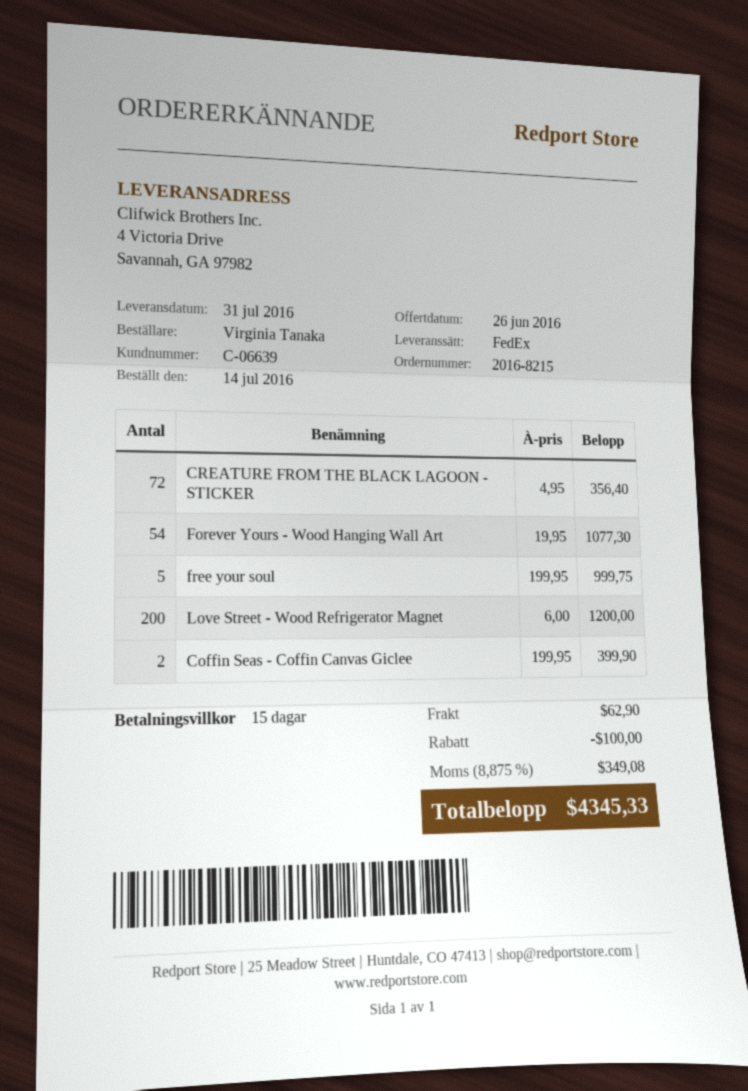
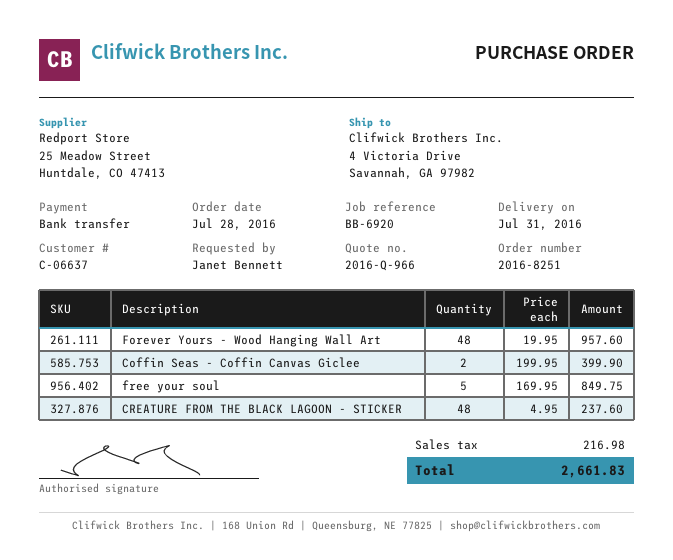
order number: 2016-8215 -> 2016-8251
order date: 2016-07-14 -> 2016-07-28
customer number: C-06639 -> C-06637
ordered by: Virginia Tanaka -> Janet Bennett
CREATURE FROM THE BLACK LAGOON - STICKER: 72 x 4.95 = 356.40 -> 48 x 4.95 = 237.60
Forever Yours - Wood Hanging Wall Art: 54 x 19.95 = 1077.30 -> 48 x 19.95 = 957.60
free your soul: 5 x 199.95 = 999.75 -> 5 x 169.95 = 849.75
Love Street - Wood Refrigerator Magnet: 200 x 6.00 = 1200.00 -> none
discount: 100.00 -> none
shipping: 62.90 -> none
tax: 349.08 -> 216.98
total: 4345.33 -> 2661.83

